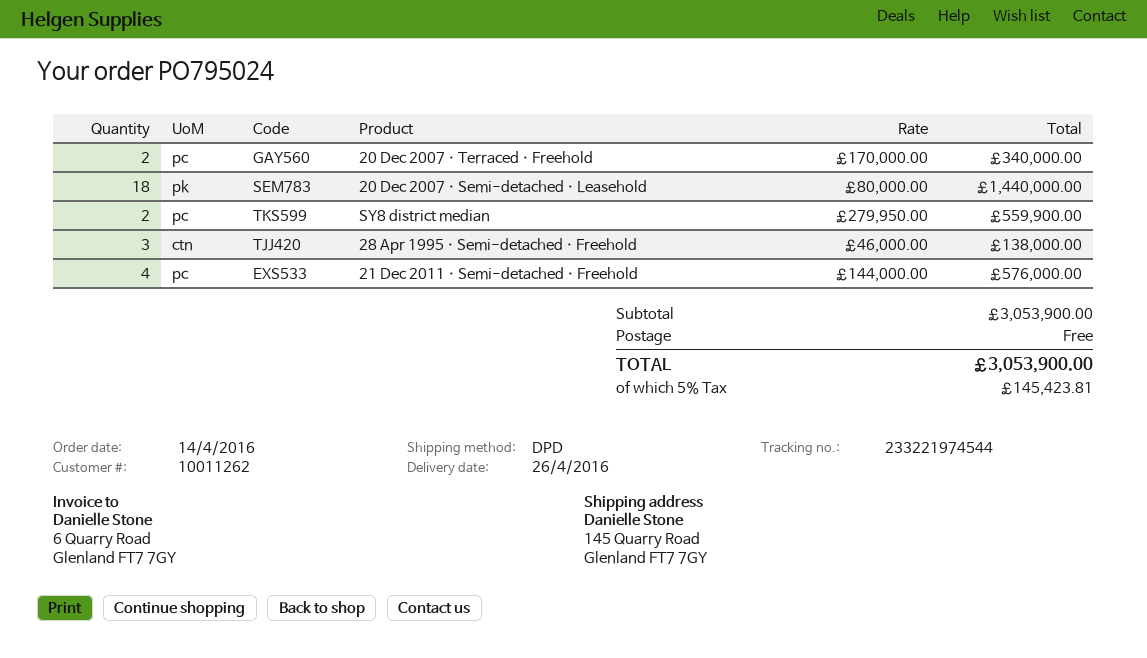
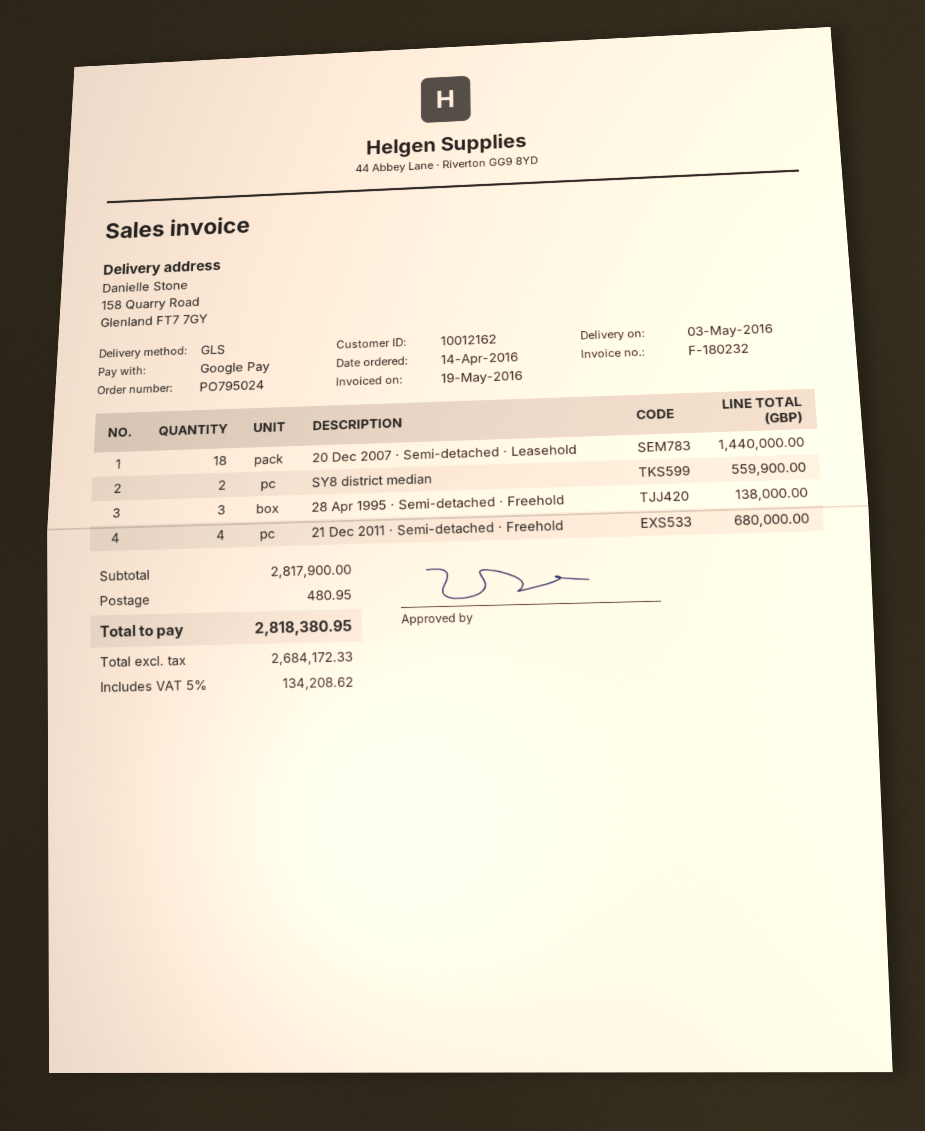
delivery date: 2016-04-26 -> 2016-05-03
customer number: 10011262 -> 10012162
shipping method: DPD -> GLS
ship to: 145 Quarry Road, Glenland FT7 7GY -> 158 Quarry Road, Glenland FT7 7GY
20 Dec 2007 · Terraced · Freehold: 2 for 340000.00 -> none
21 Dec 2011 · Semi-detached · Freehold: 4 for 576000.00 -> 4 for 680000.00
subtotal: 3053900.00 -> 2817900.00
shipping: 0.00 -> 480.95
tax: 5% = 145423.81 -> 5% = 134208.62
total: 3053900.00 -> 2818380.95

